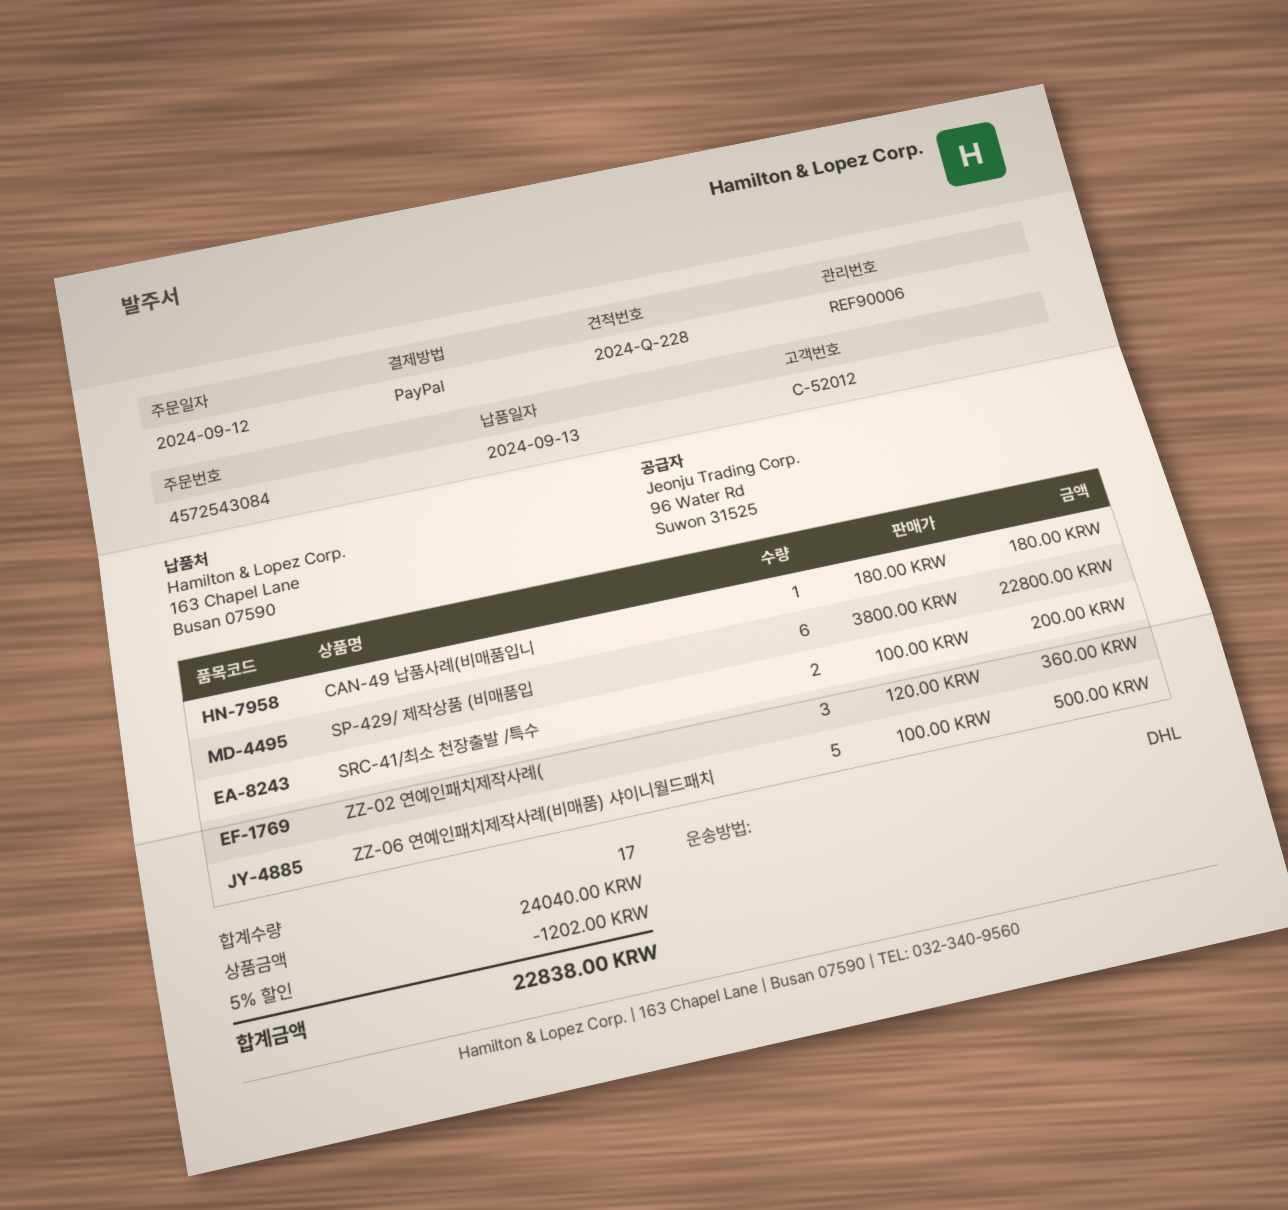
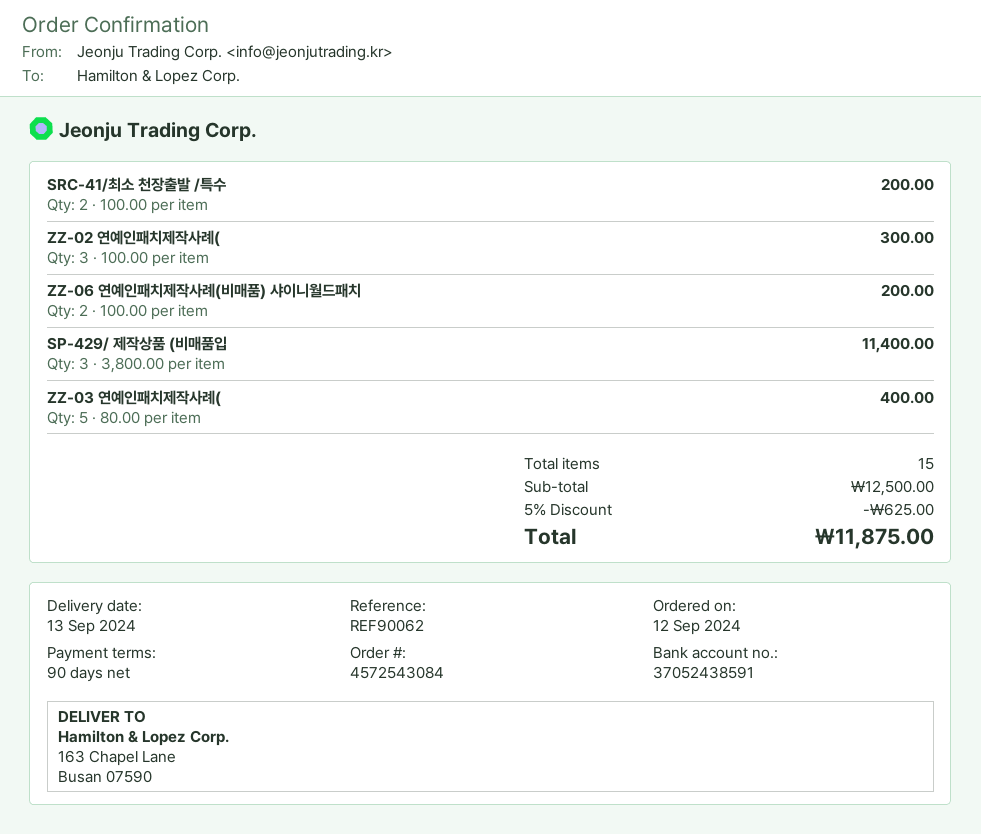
reference: REF90006 -> REF90062
CAN-49 납품사례(비매품입니: 1 x 180.00 = 180.00 -> none
SP-429/ 제작상품 (비매품입: 6 x 3800.00 = 22800.00 -> 3 x 3800.00 = 11400.00
ZZ-02 연예인패치제작사례(: 3 x 120.00 = 360.00 -> 3 x 100.00 = 300.00
ZZ-06 연예인패치제작사례(비매품) 샤이니월드패치: 5 x 100.00 = 500.00 -> 2 x 100.00 = 200.00
ZZ-03 연예인패치제작사례(: none -> 5 x 80.00 = 400.00
total quantity: 17 -> 15
subtotal: 24040.00 -> 12500.00
discount: 5% = 1202.00 -> 5% = 625.00
total: 22838.00 -> 11875.00

